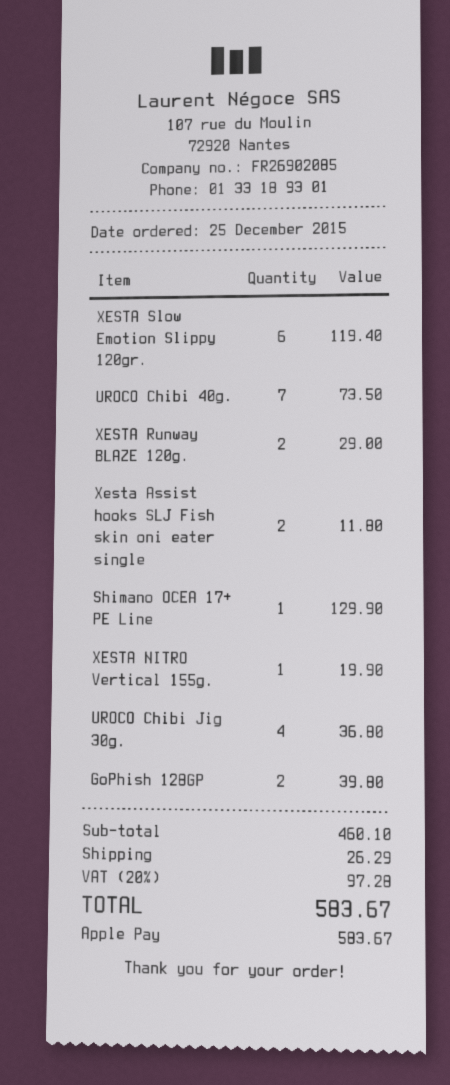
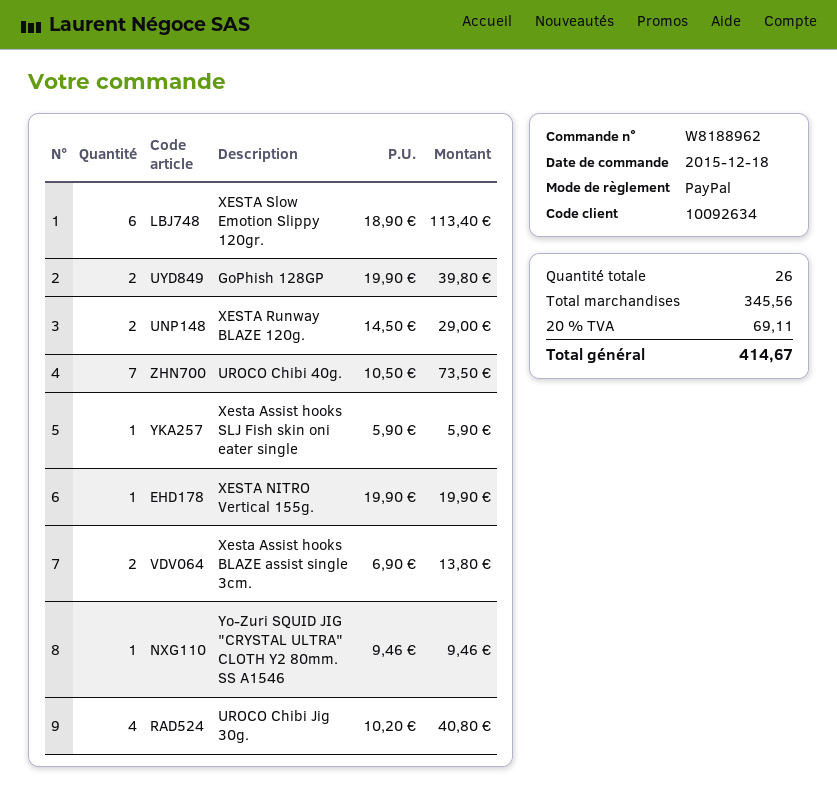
order date: 2015-12-25 -> 2015-12-18
payment method: Apple Pay -> PayPal
XESTA Slow Emotion Slippy 120gr.: 6 for 119.40 -> 6 for 113.40
Xesta Assist hooks SLJ Fish skin oni eater single: 2 for 11.80 -> 1 for 5.90
Shimano OCEA 17+ PE Line: 1 for 129.90 -> none
UROCO Chibi Jig 30g.: 4 for 36.80 -> 4 for 40.80
Xesta Assist hooks BLAZE assist single 3cm.: none -> 2 for 13.80
Yo-Zuri SQUID JIG "CRYSTAL ULTRA" CLOTH Y2 80mm. SS A1546: none -> 1 for 9.46
subtotal: 460.10 -> 345.56
shipping: 26.29 -> none
tax: 20% = 97.28 -> 20% = 69.11
total: 583.67 -> 414.67

